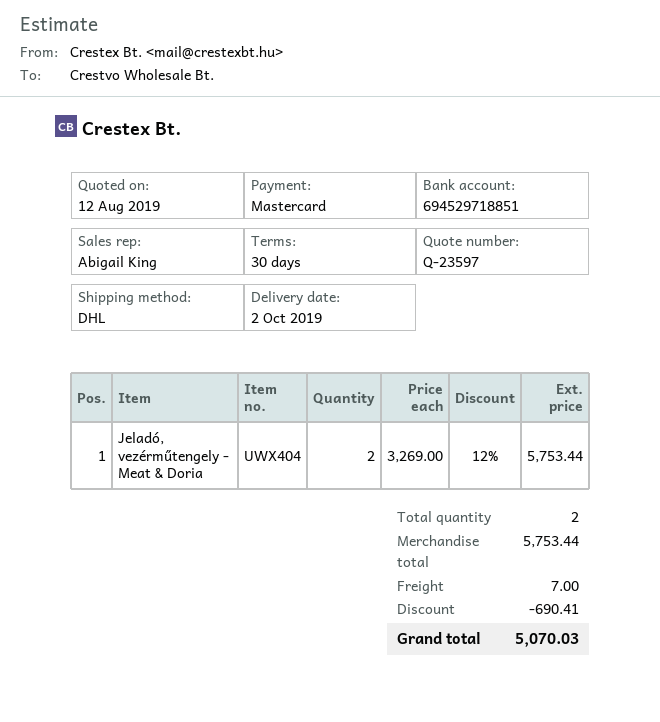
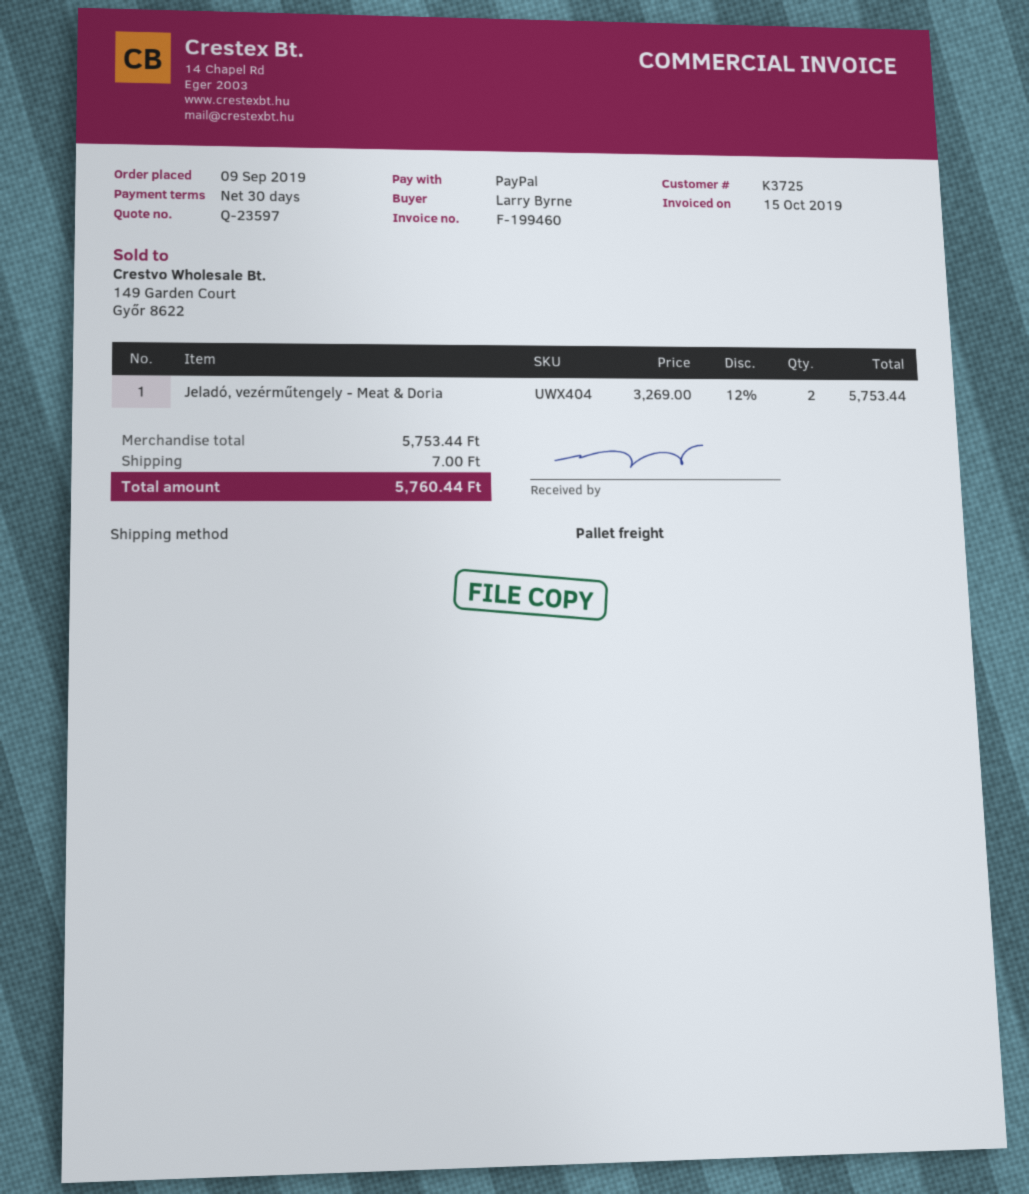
payment method: Mastercard -> PayPal
shipping method: DHL -> pallet freight
discount: 690.41 -> none
total: 5070.03 -> 5760.44

